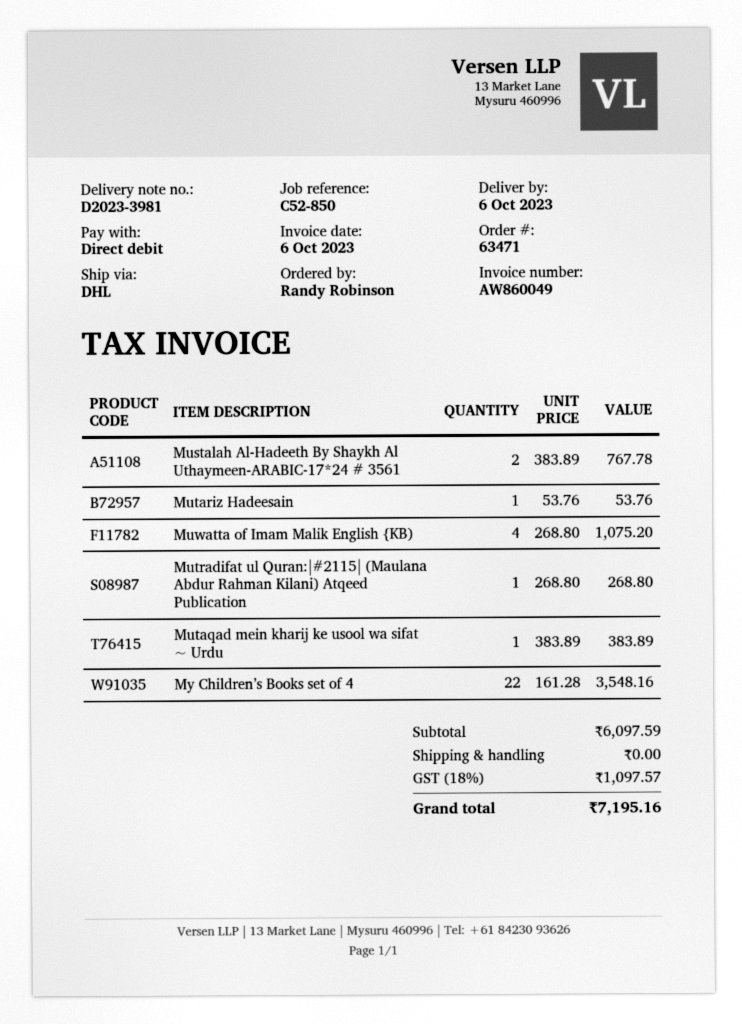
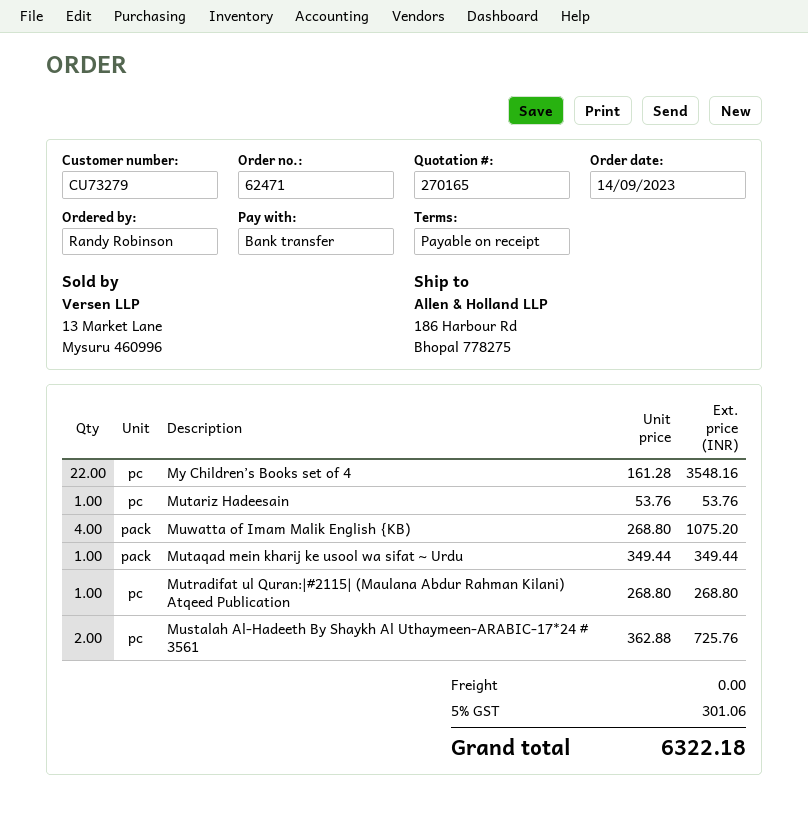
order number: 63471 -> 62471
payment method: direct debit -> bank transfer
Mustalah Al-Hadeeth By Shaykh Al Uthaymeen-ARABIC-17*24 # 3561: 2 x 383.89 = 767.78 -> 2 x 362.88 = 725.76
Mutaqad mein kharij ke usool wa sifat ~ Urdu: 1 x 383.89 = 383.89 -> 1 x 349.44 = 349.44
tax: 18% = 1097.57 -> 5% = 301.06
total: 7195.16 -> 6322.18

